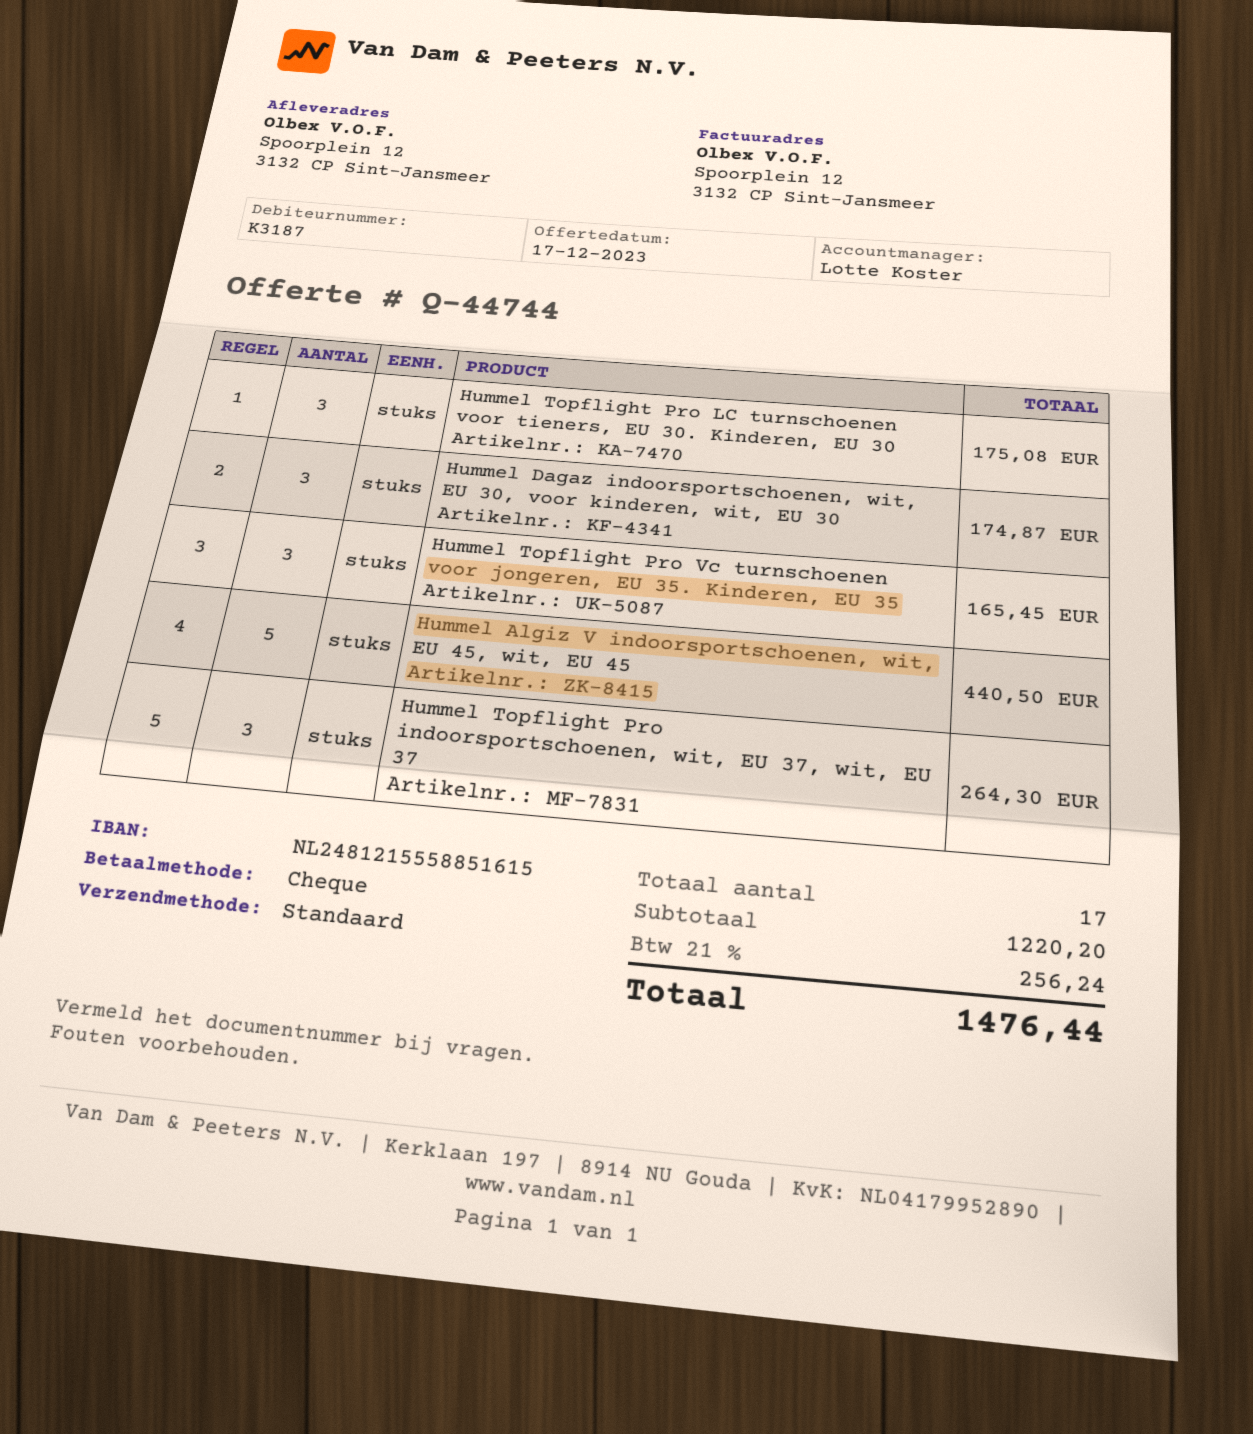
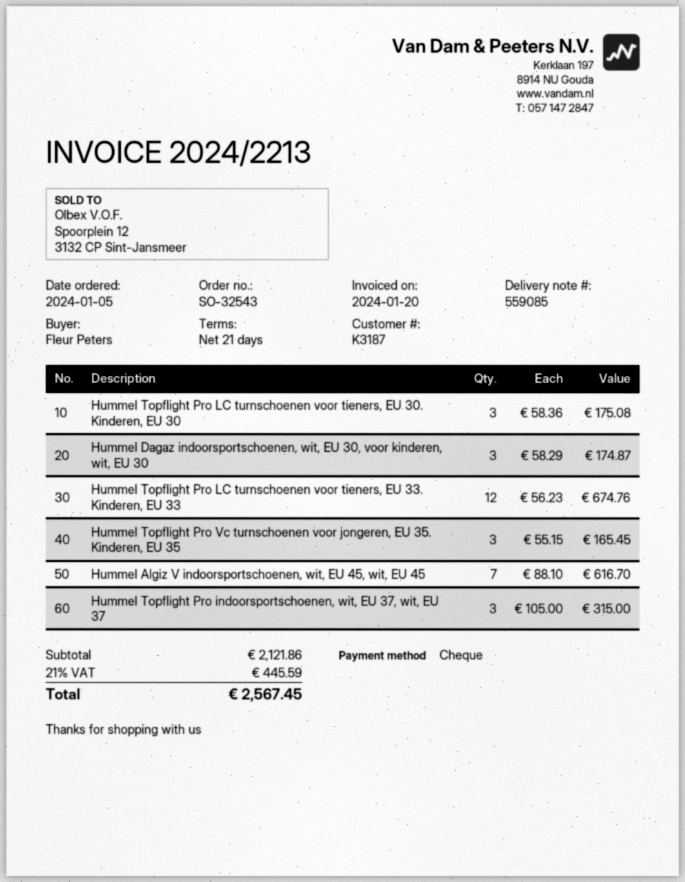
Hummel Algiz V indoorsportschoenen, wit, EU 45, wit, EU 45: 5 for 440.50 -> 7 for 616.70
Hummel Topflight Pro indoorsportschoenen, wit, EU 37, wit, EU 37: 3 for 264.30 -> 3 for 315.00
Hummel Topflight Pro LC turnschoenen voor tieners, EU 33. Kinderen, EU 33: none -> 12 for 674.76
subtotal: 1220.20 -> 2121.86
tax: 21% = 256.24 -> 21% = 445.59
total: 1476.44 -> 2567.45

